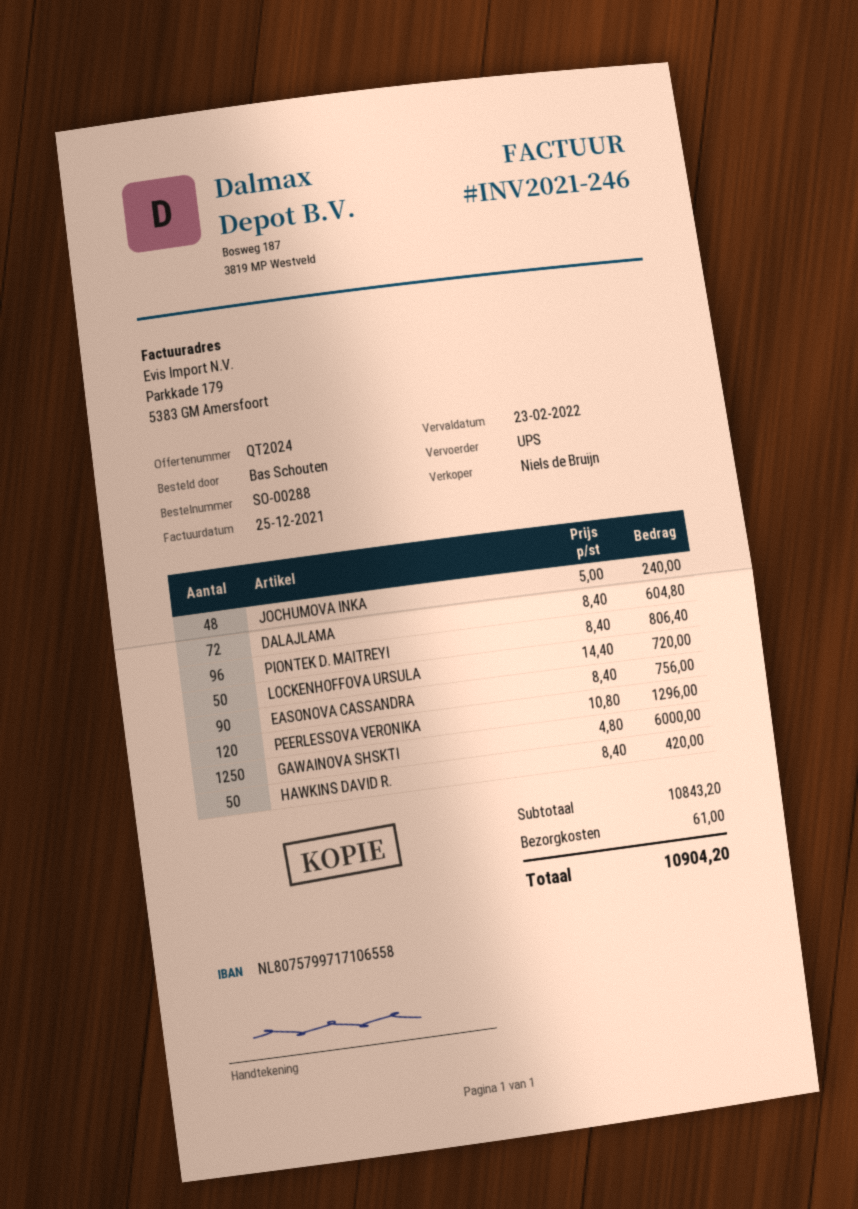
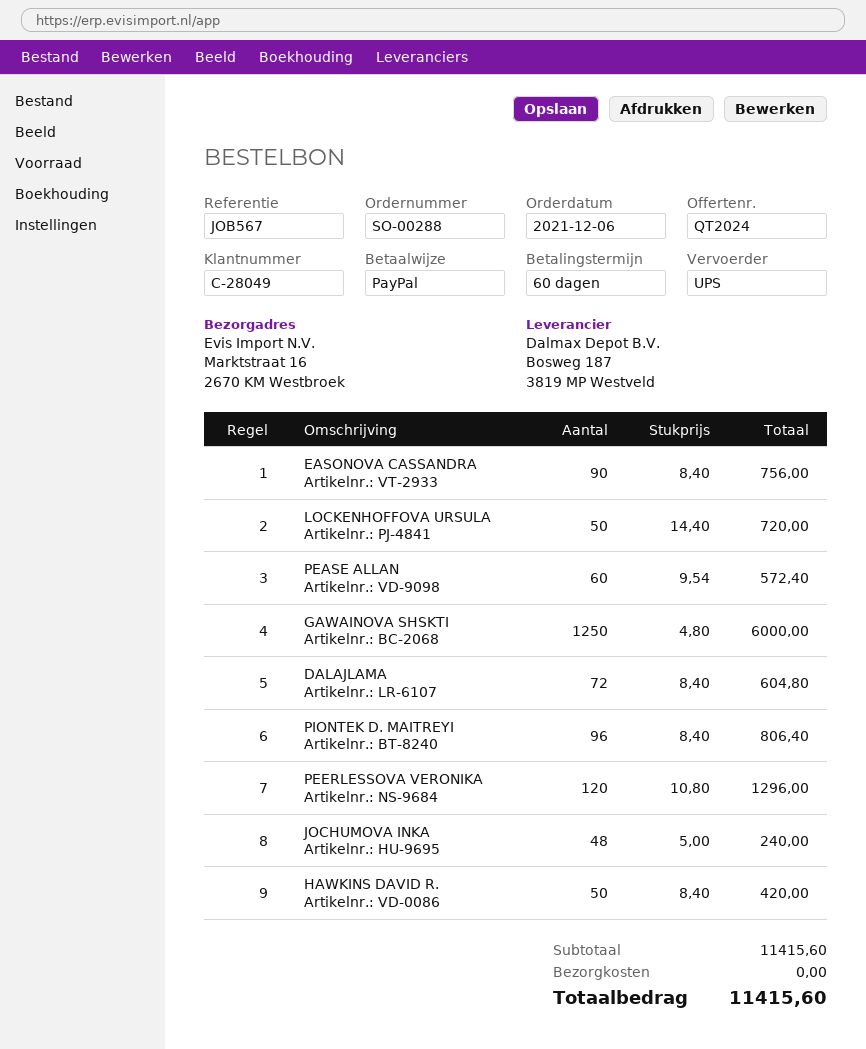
PEASE ALLAN: none -> 60 x 9.54 = 572.40
subtotal: 10843.20 -> 11415.60
shipping: 61.00 -> 0.00
total: 10904.20 -> 11415.60

